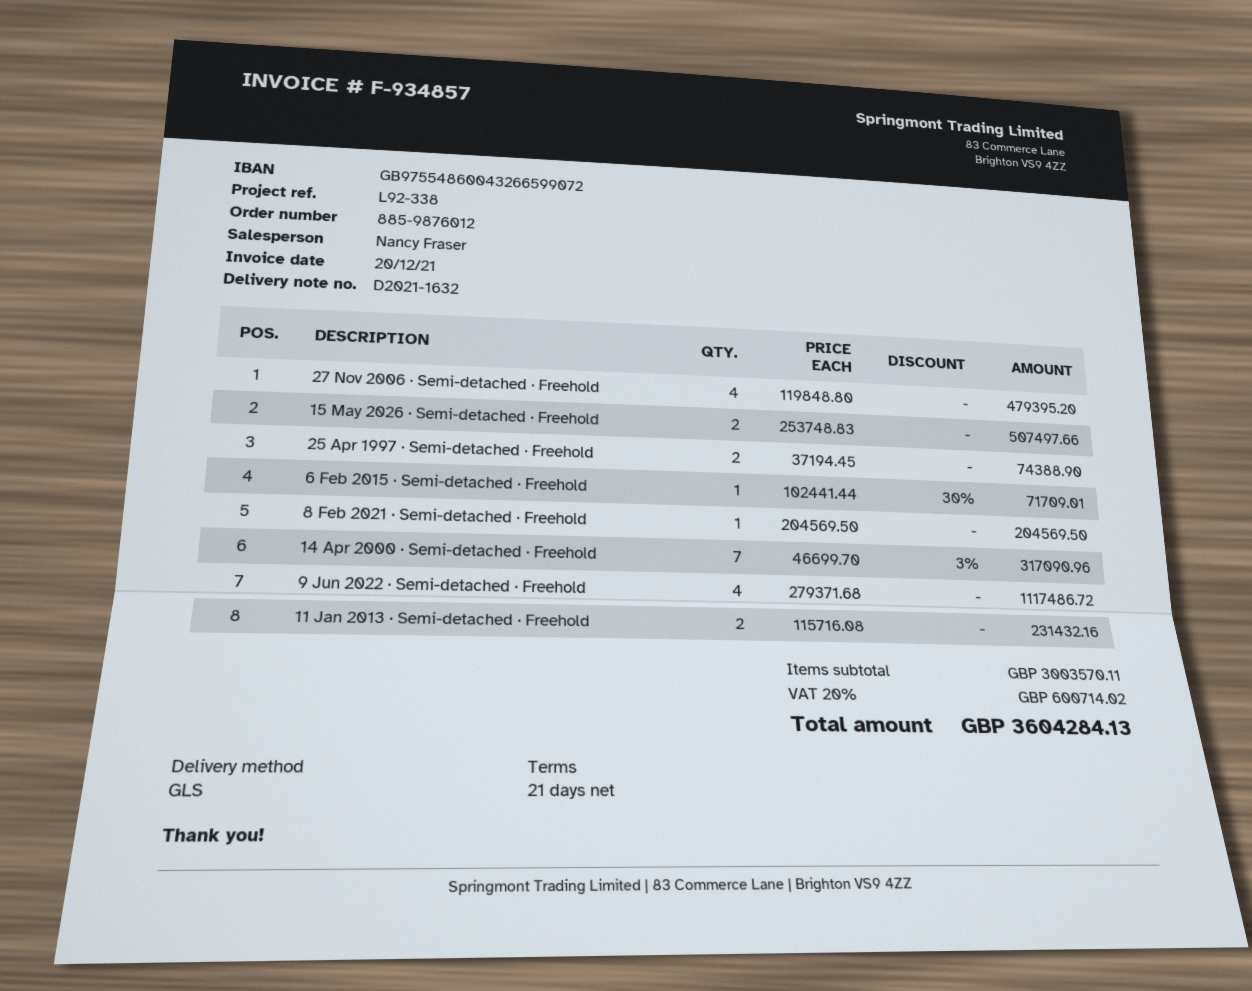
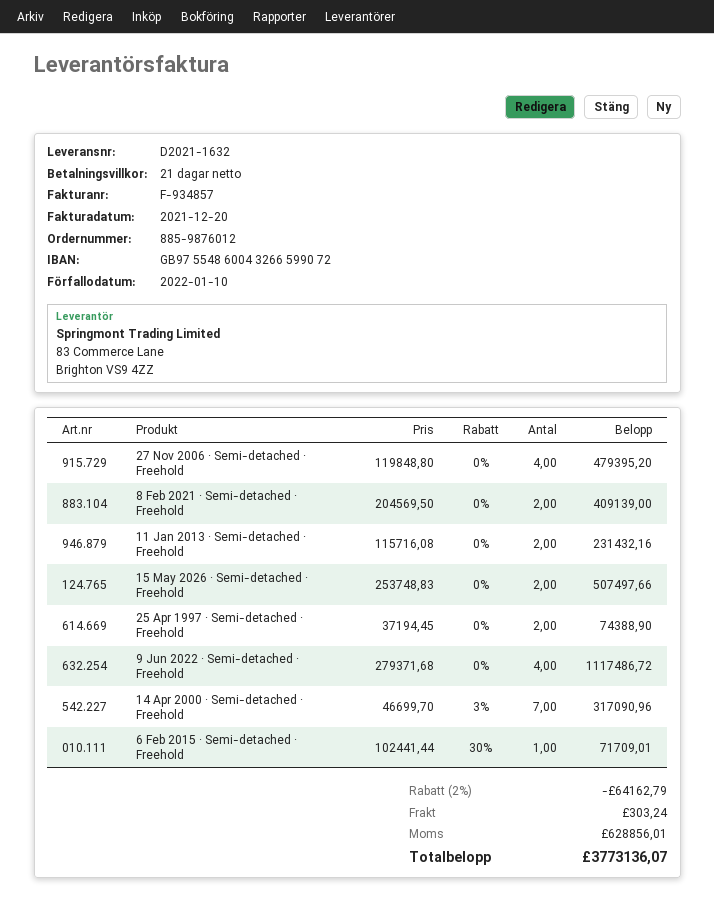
8 Feb 2021 · Semi-detached · Freehold: 1 x 204569.50 = 204569.50 -> 2 x 204569.50 = 409139.00
discount: none -> 2% = 64162.79
shipping: none -> 303.24
tax: 600714.02 -> 628856.01
total: 3604284.13 -> 3773136.07

